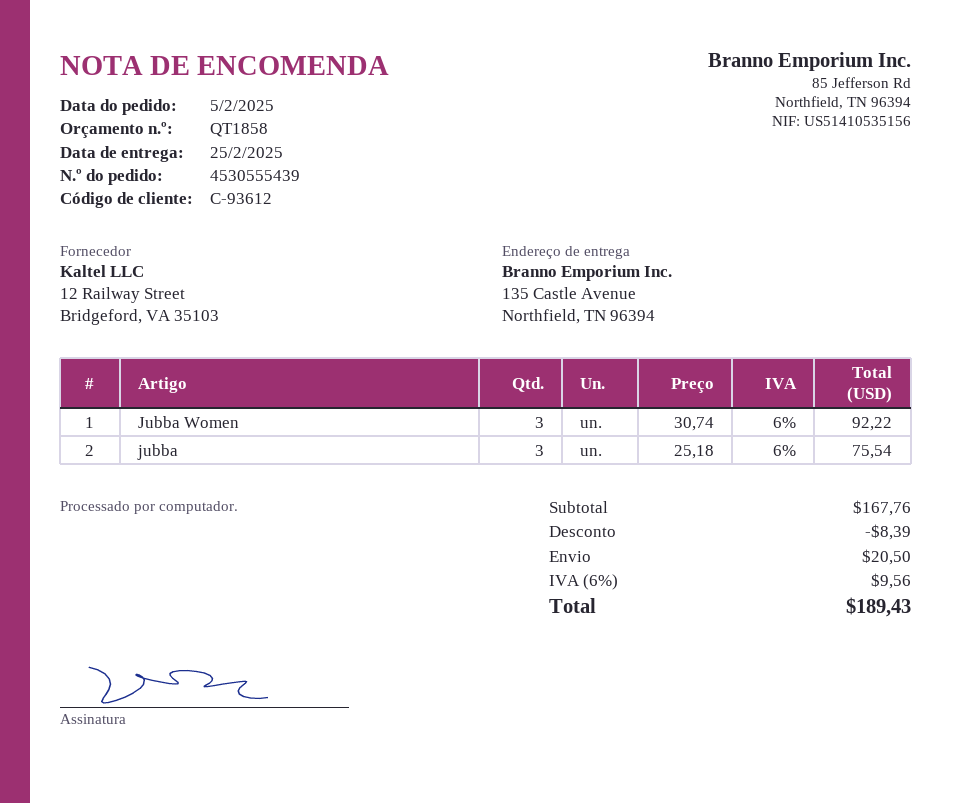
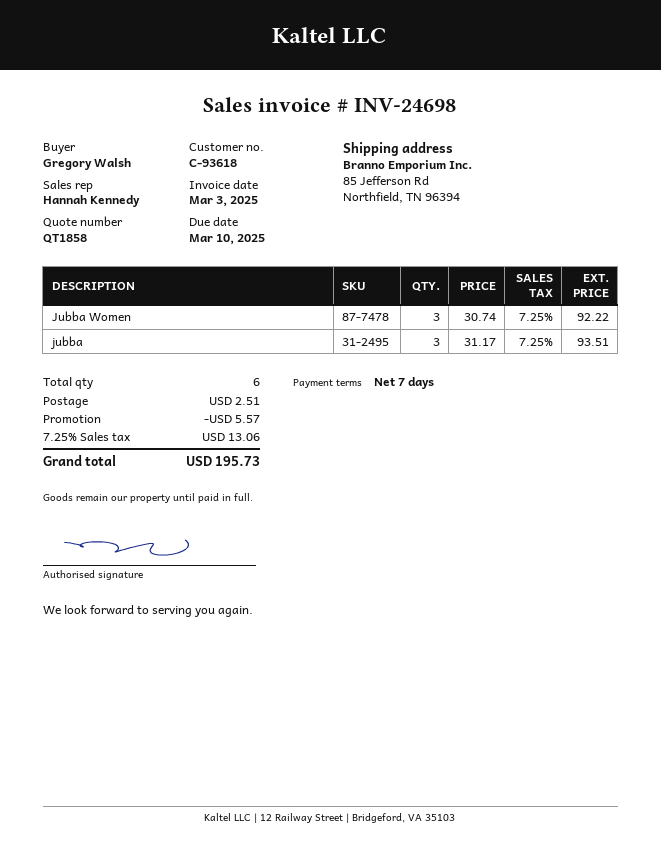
customer number: C-93612 -> C-93618
ship to: 135 Castle Avenue, Northfield, TN 96394 -> 85 Jefferson Rd, Northfield, TN 96394
jubba: 3 x 25.18 = 75.54 -> 3 x 31.17 = 93.51
discount: 8.39 -> 5.57
shipping: 20.50 -> 2.51
tax: 6% = 9.56 -> 7.25% = 13.06
total: 189.43 -> 195.73

